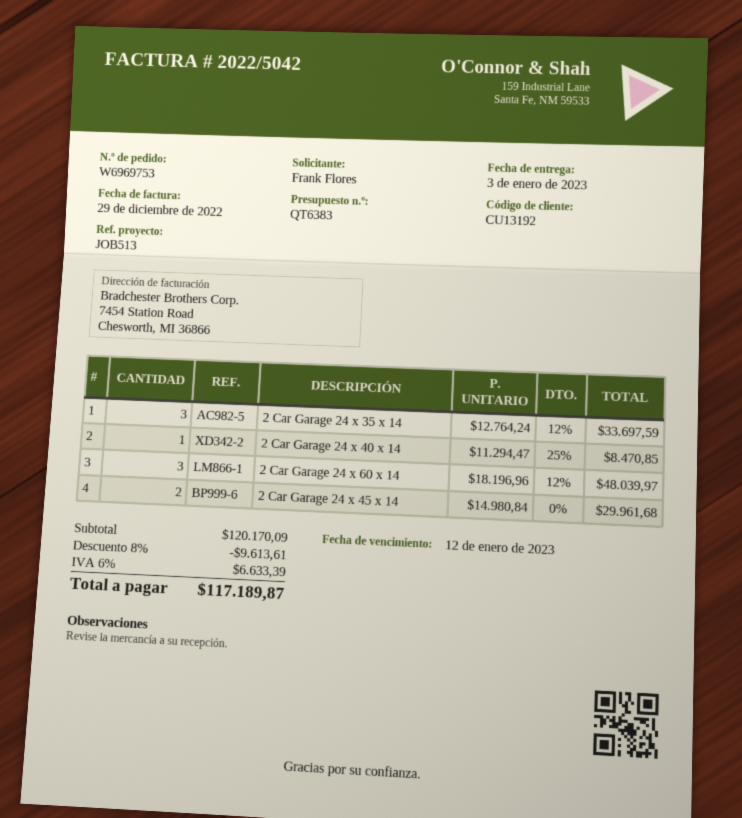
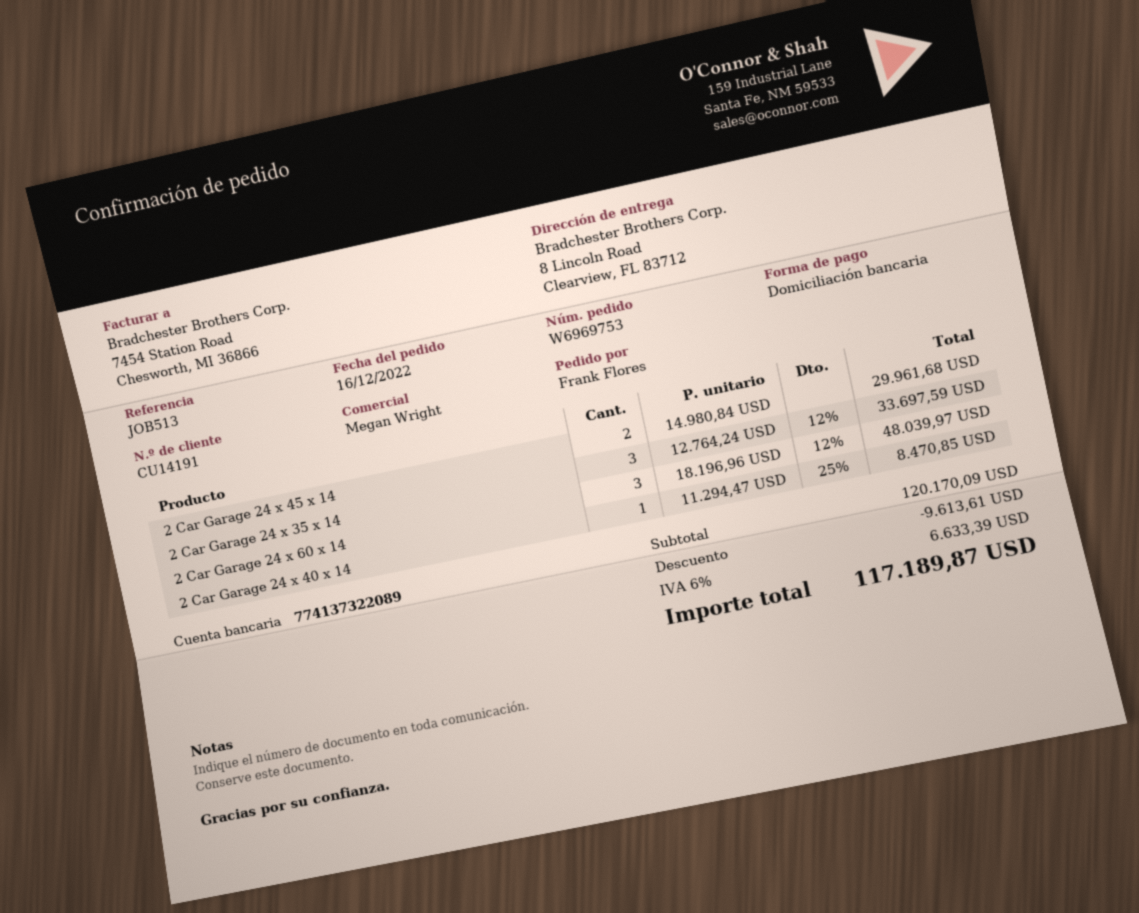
customer number: CU13192 -> CU14191

